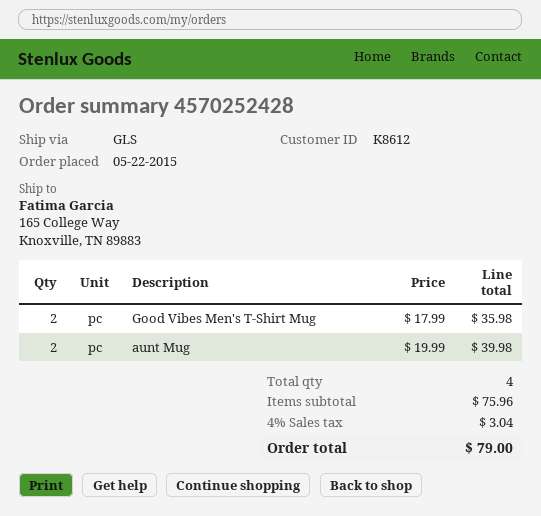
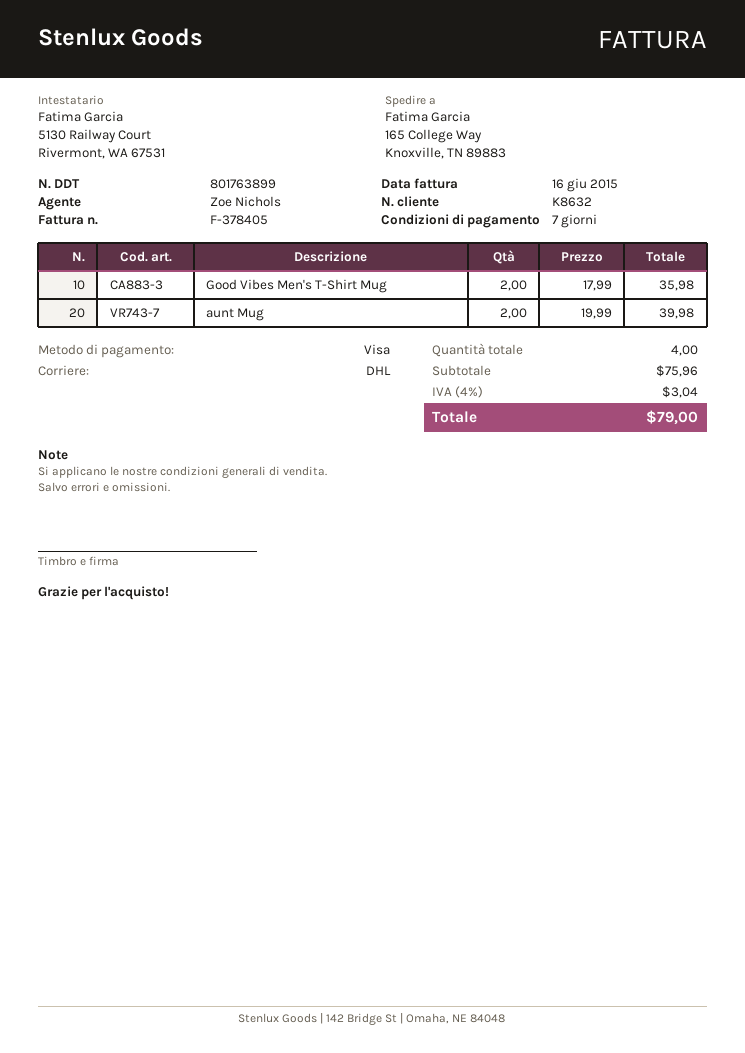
customer number: K8612 -> K8632
shipping method: GLS -> DHL

